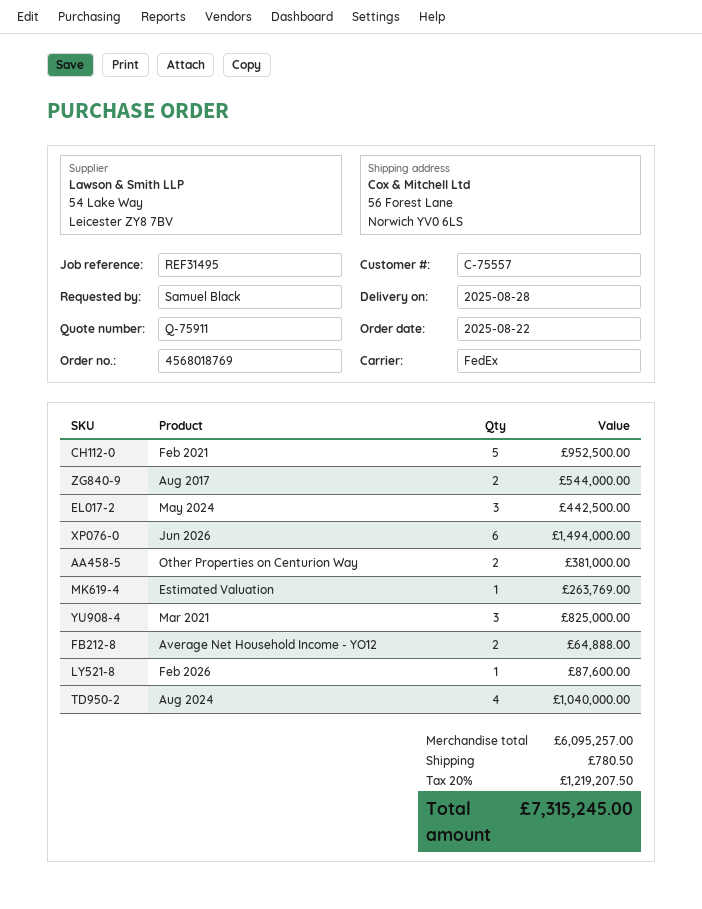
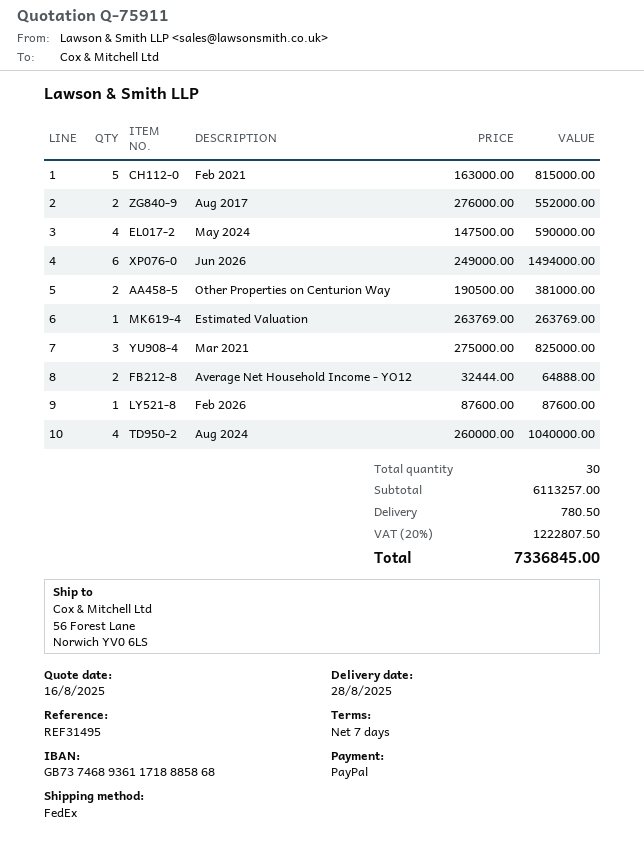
Feb 2021: 5 for 952500.00 -> 5 for 815000.00
Aug 2017: 2 for 544000.00 -> 2 for 552000.00
May 2024: 3 for 442500.00 -> 4 for 590000.00
subtotal: 6095257.00 -> 6113257.00
tax: 20% = 1219207.50 -> 20% = 1222807.50
total: 7315245.00 -> 7336845.00

